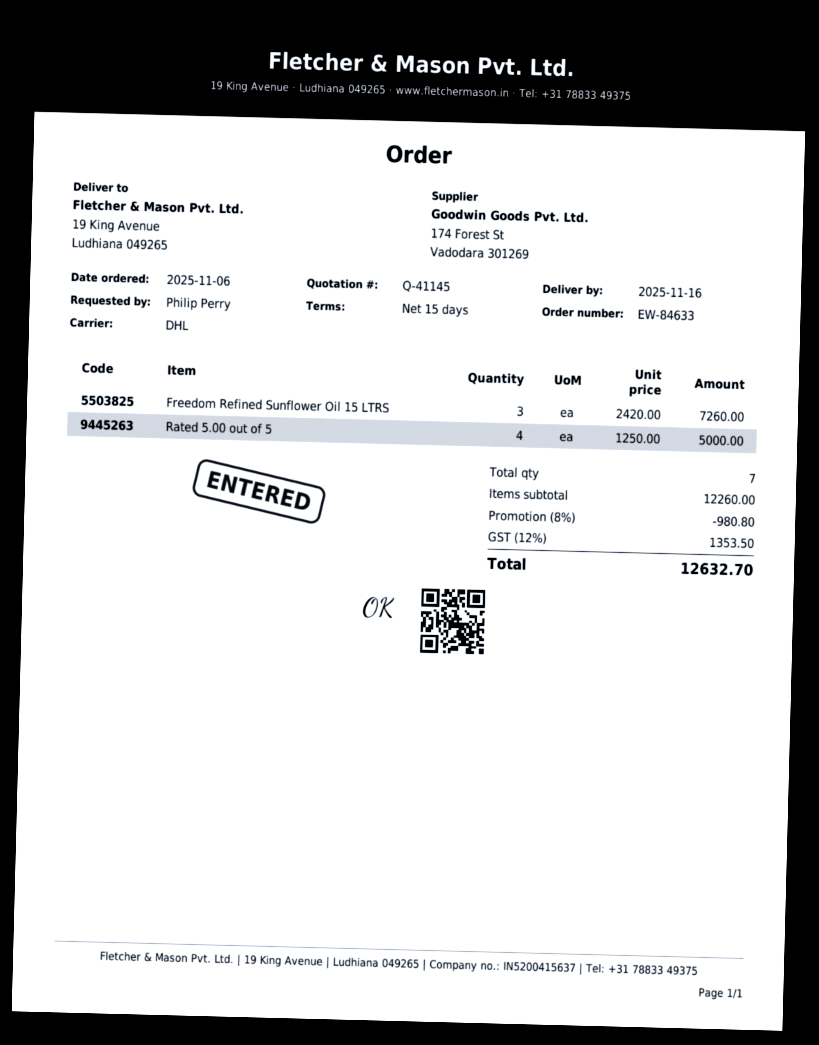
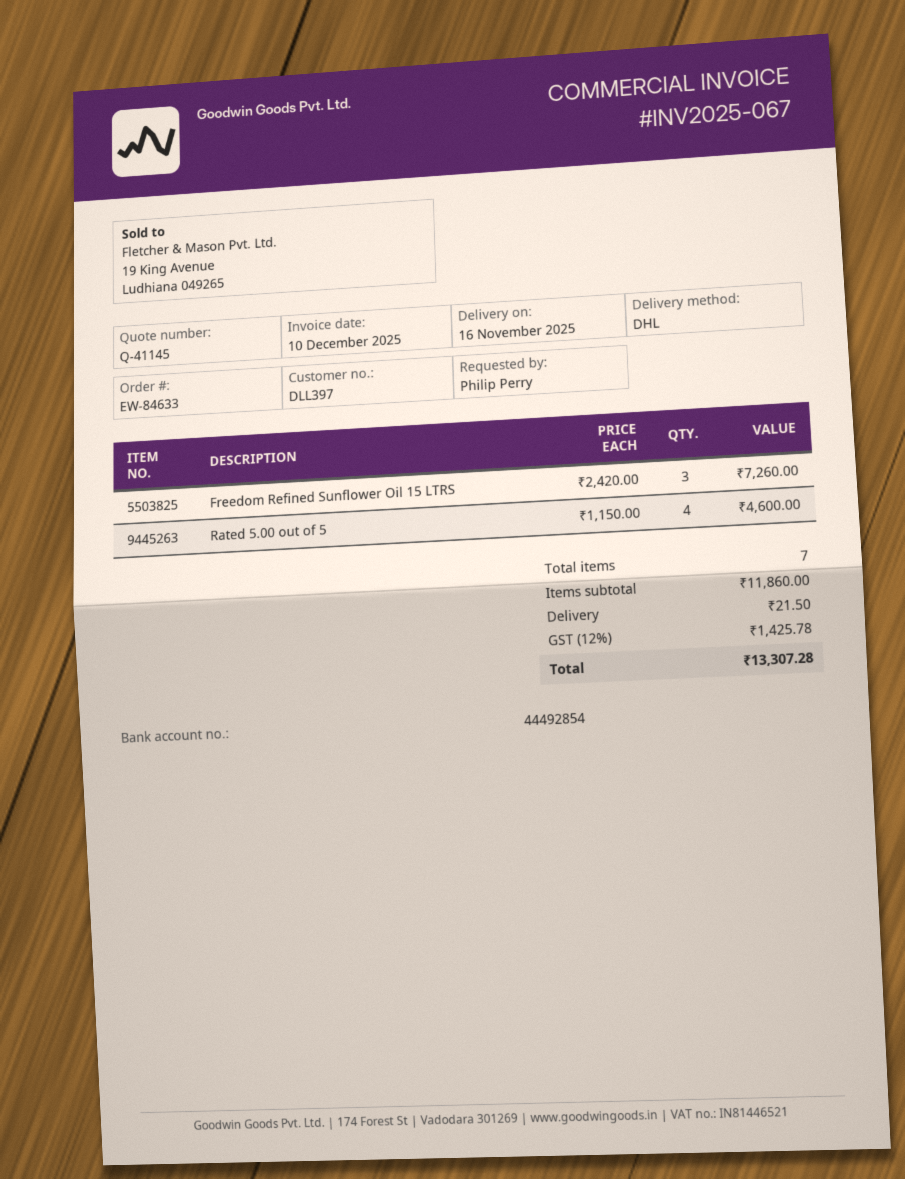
Rated 5.00 out of 5: 4 x 1250.00 = 5000.00 -> 4 x 1150.00 = 4600.00
subtotal: 12260.00 -> 11860.00
discount: 8% = 980.80 -> none
shipping: none -> 21.50
tax: 12% = 1353.50 -> 12% = 1425.78
total: 12632.70 -> 13307.28

